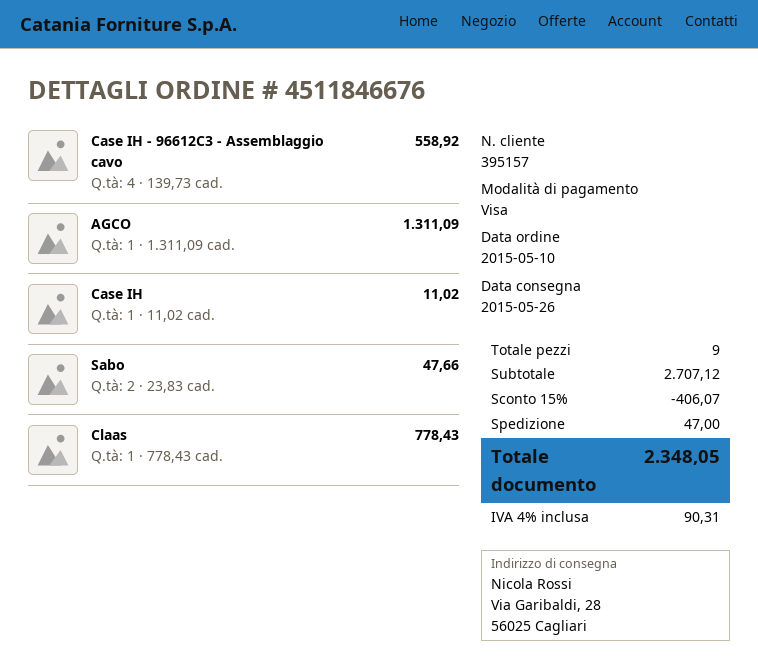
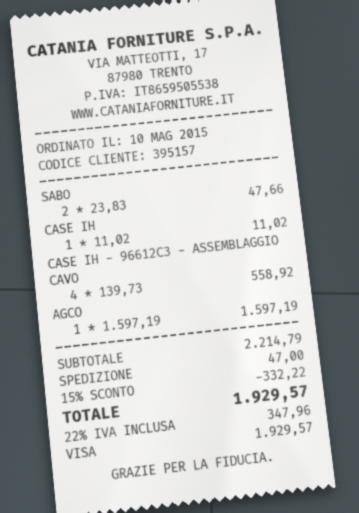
AGCO: 1 x 1311.09 = 1311.09 -> 1 x 1597.19 = 1597.19
Claas: 1 x 778.43 = 778.43 -> none
subtotal: 2707.12 -> 2214.79
discount: 15% = 406.07 -> 15% = 332.22
tax: 4% = 90.31 -> 22% = 347.96
total: 2348.05 -> 1929.57

